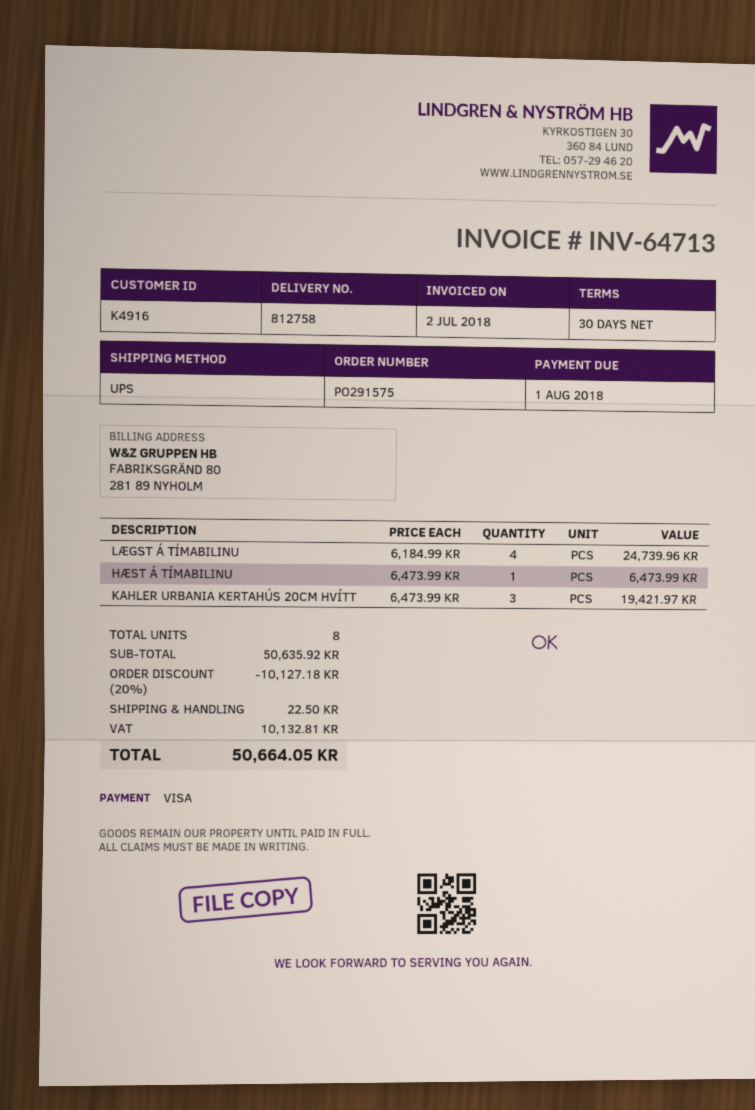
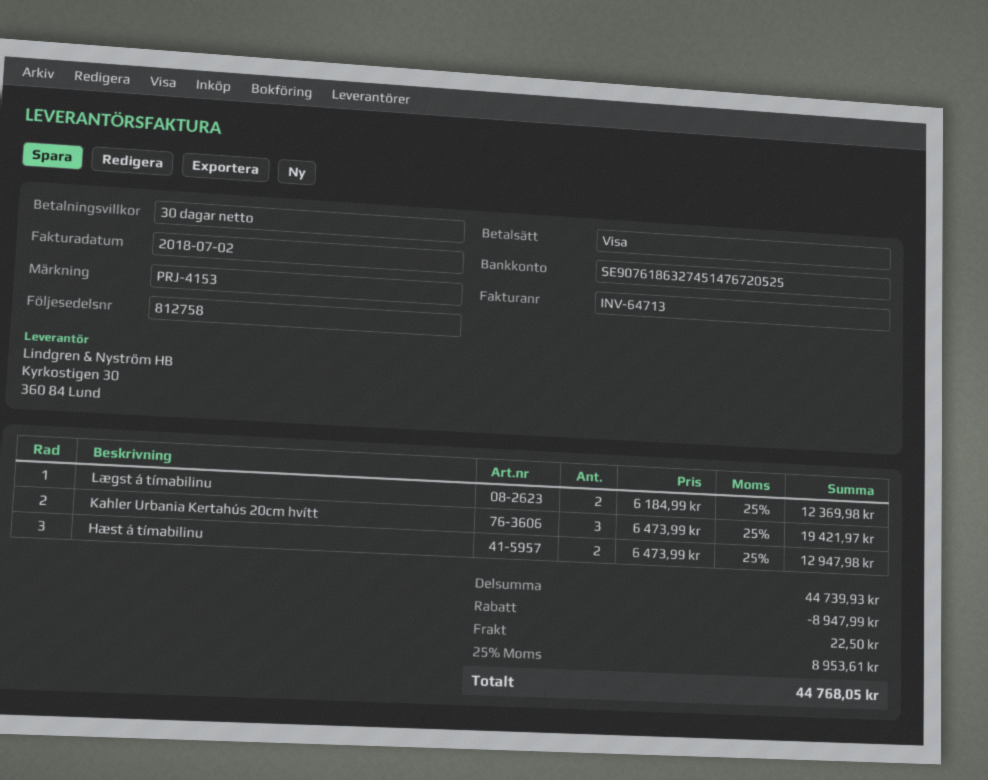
LÆGST Á TÍMABILINU: 4 x 6184.99 = 24739.96 -> 2 x 6184.99 = 12369.98
HÆST Á TÍMABILINU: 1 x 6473.99 = 6473.99 -> 2 x 6473.99 = 12947.98
subtotal: 50635.92 -> 44739.93
discount: 10127.18 -> 8947.99
tax: 10132.81 -> 8953.61
total: 50664.05 -> 44768.05

